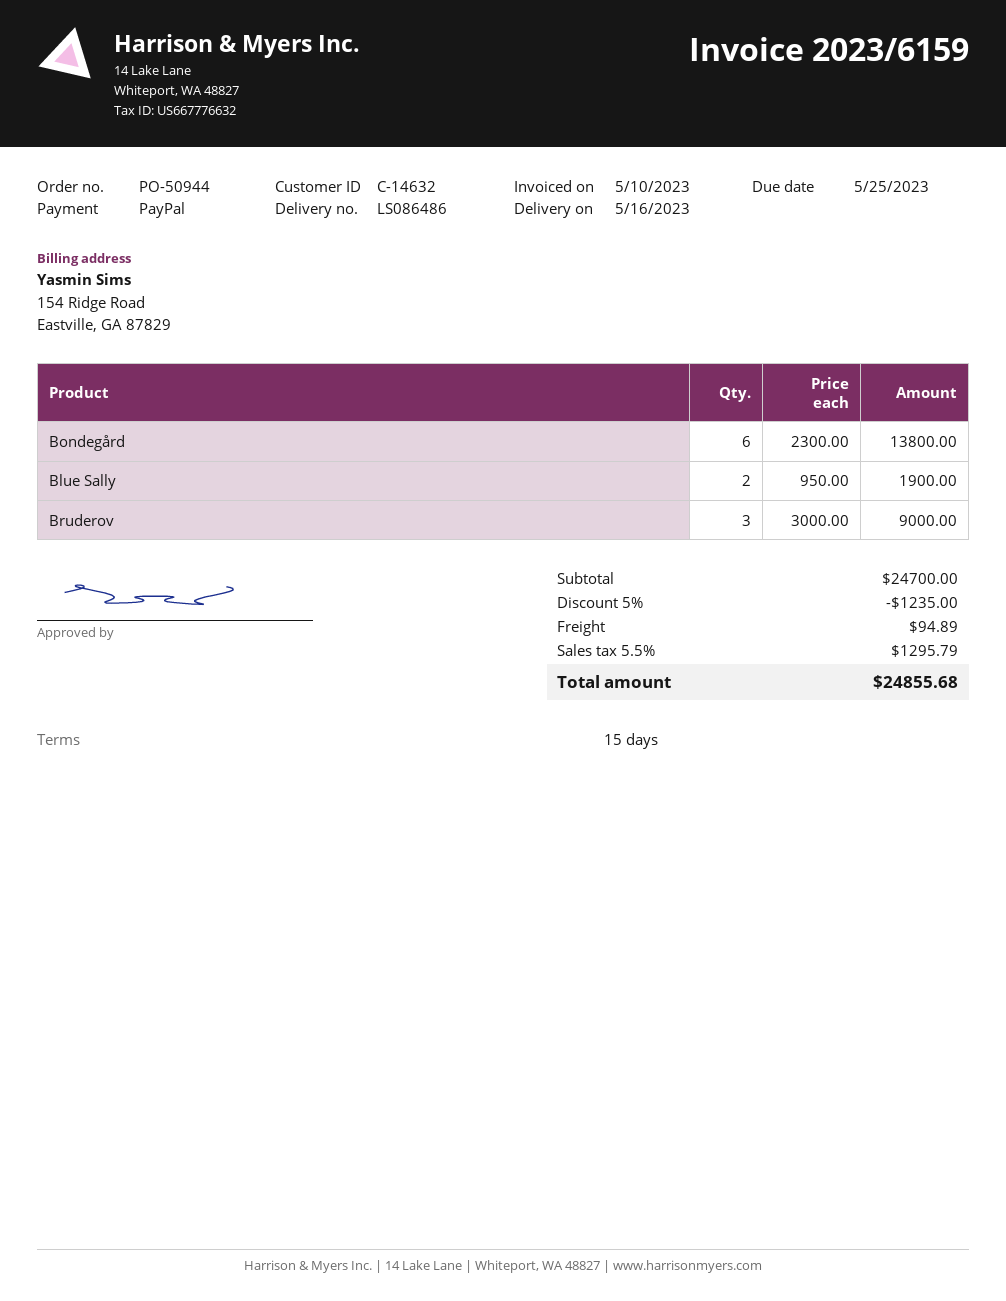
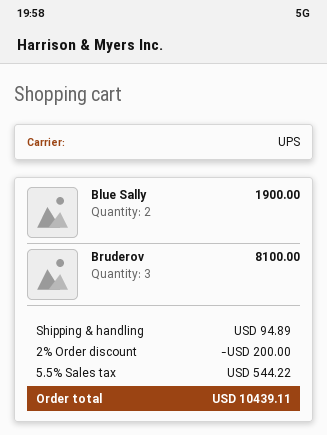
Bondegård: 6 for 13800.00 -> none
Bruderov: 3 for 9000.00 -> 3 for 8100.00
discount: 5% = 1235.00 -> 2% = 200.00
tax: 5.5% = 1295.79 -> 5.5% = 544.22
total: 24855.68 -> 10439.11

